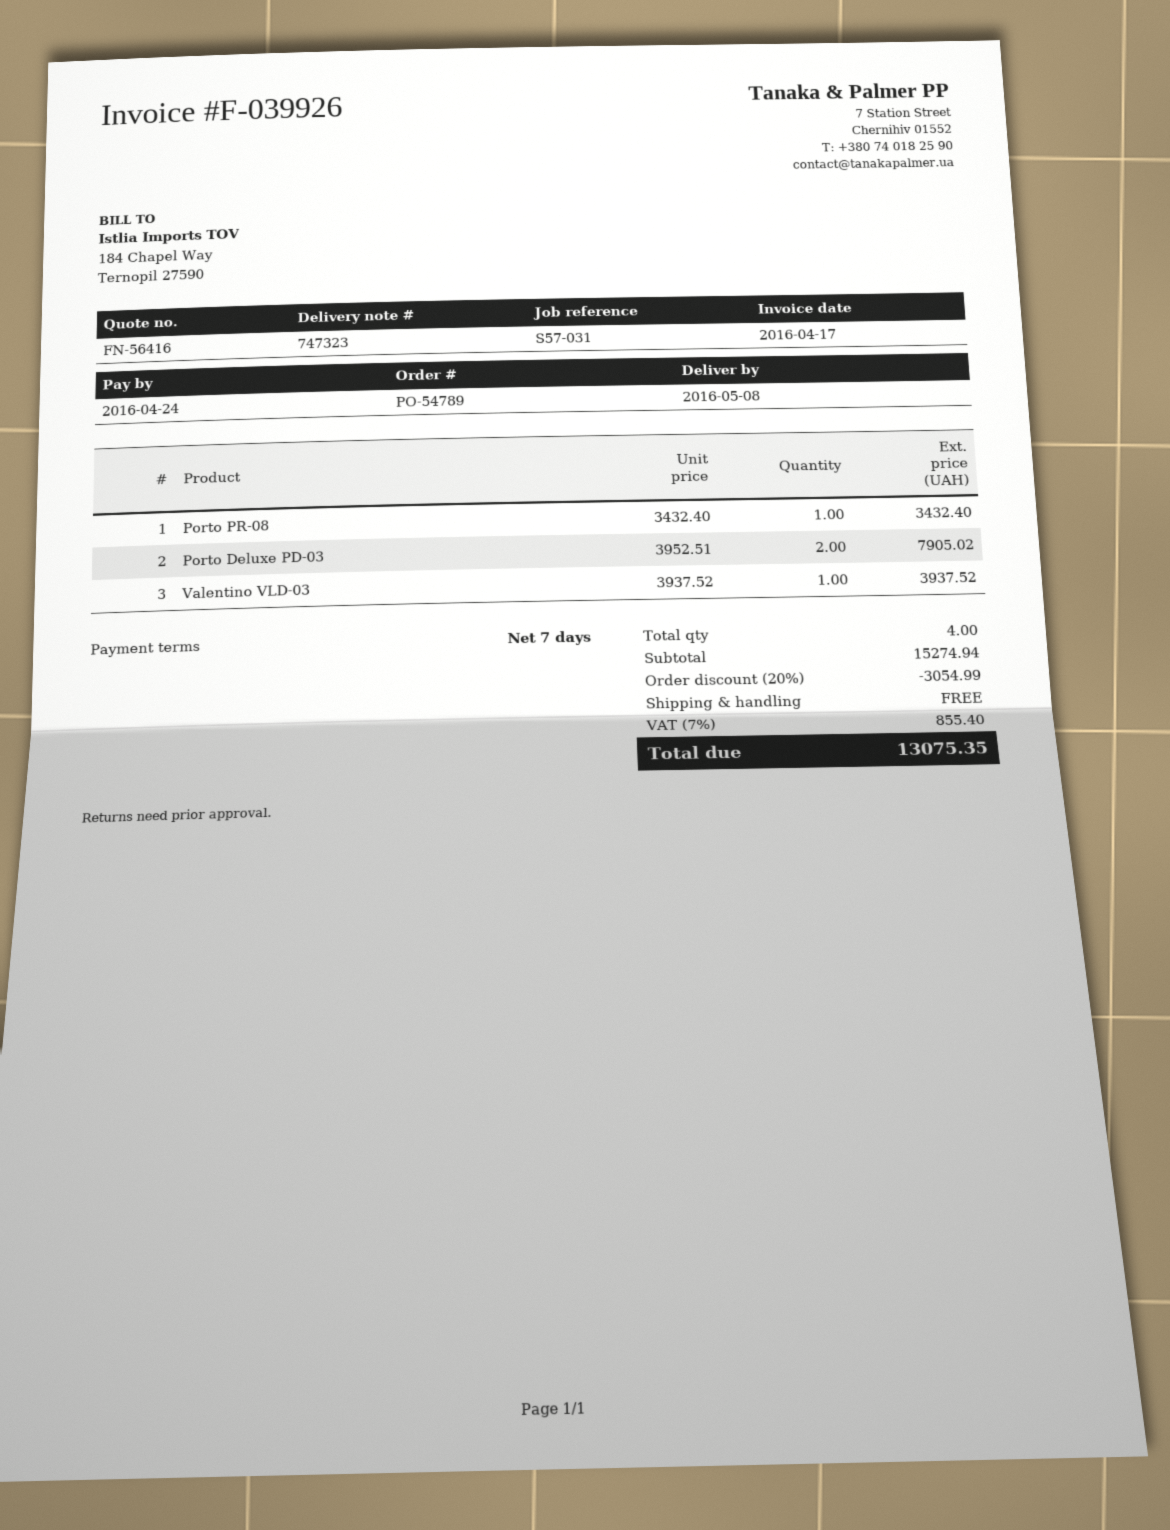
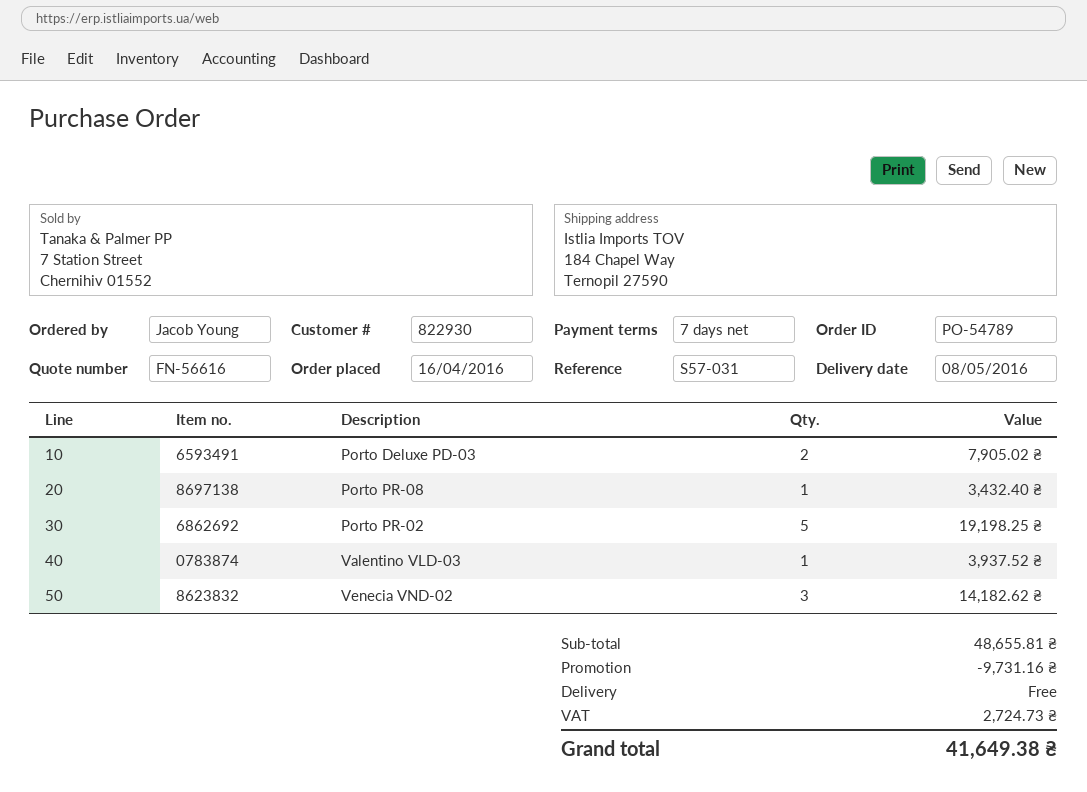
quote number: FN-56416 -> FN-56616
Porto PR-02: none -> 5 for 19198.25
Venecia VND-02: none -> 3 for 14182.62
subtotal: 15274.94 -> 48655.81
discount: 3054.99 -> 9731.16
tax: 855.40 -> 2724.73
total: 13075.35 -> 41649.38

